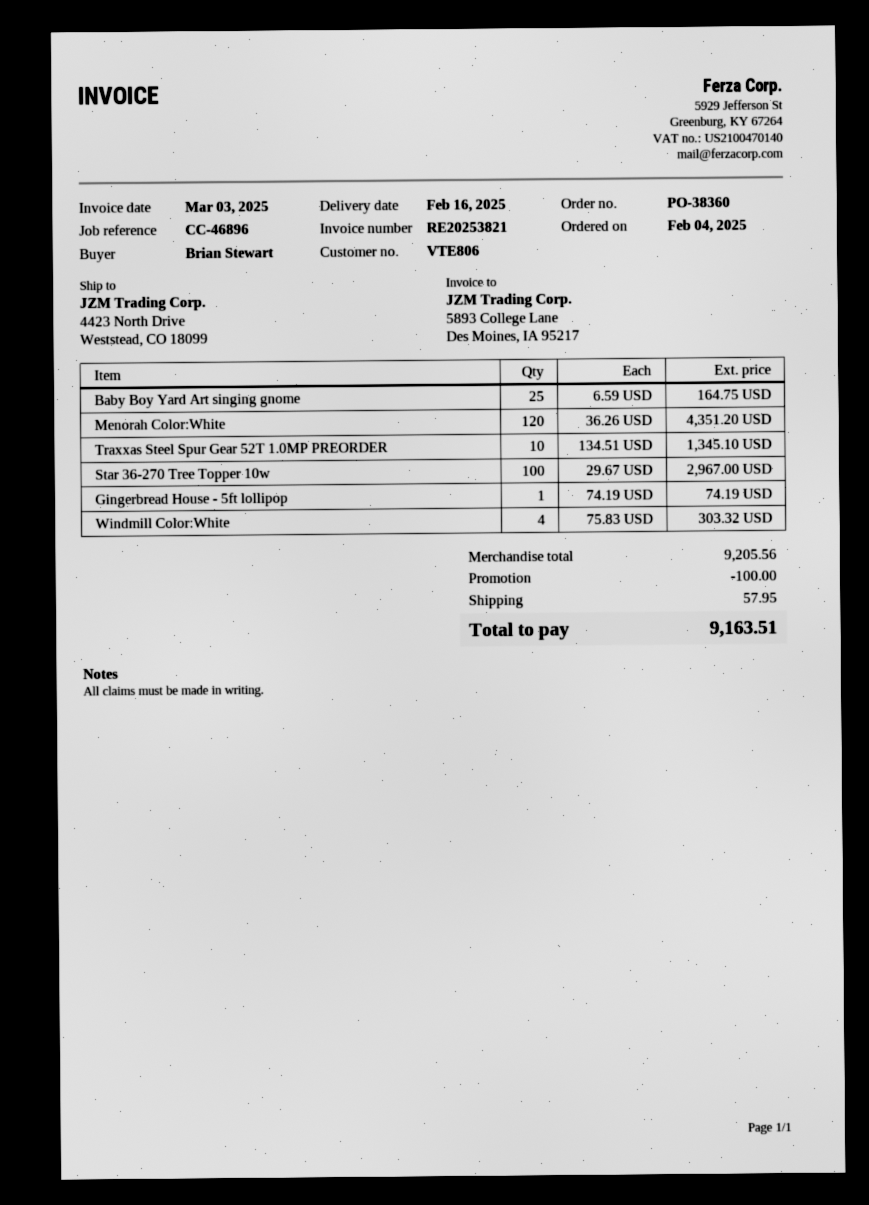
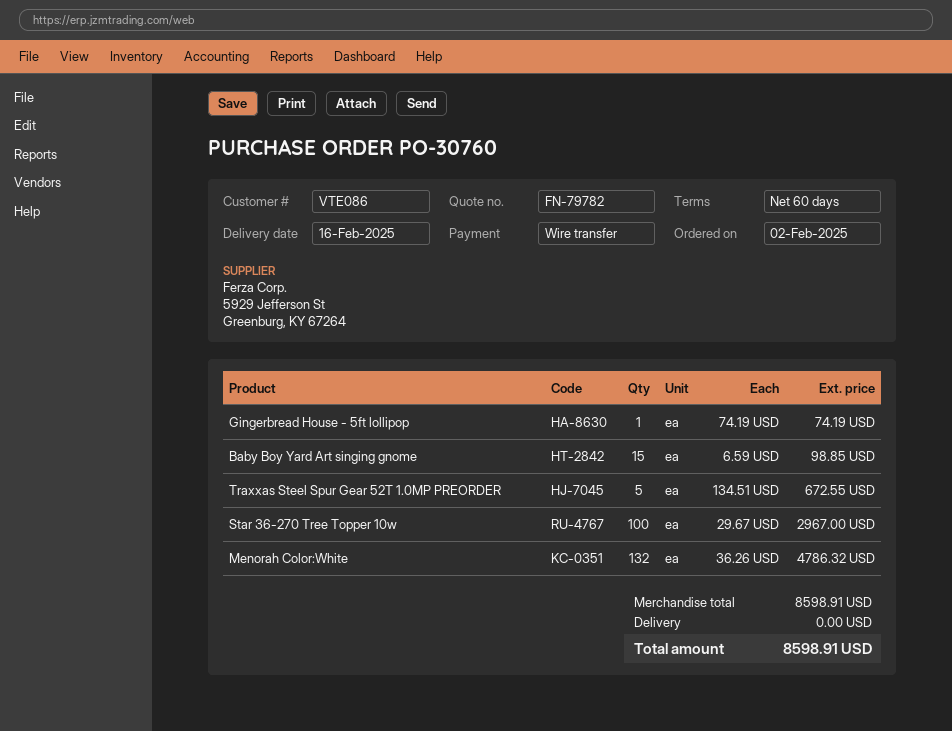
order number: PO-38360 -> PO-30760
order date: 2025-02-04 -> 2025-02-02
customer number: VTE806 -> VTE086
Baby Boy Yard Art singing gnome: 25 x 6.59 = 164.75 -> 15 x 6.59 = 98.85
Menorah Color:White: 120 x 36.26 = 4351.20 -> 132 x 36.26 = 4786.32
Traxxas Steel Spur Gear 52T 1.0MP PREORDER: 10 x 134.51 = 1345.10 -> 5 x 134.51 = 672.55
Windmill Color:White: 4 x 75.83 = 303.32 -> none
subtotal: 9205.56 -> 8598.91
discount: 100.00 -> none
shipping: 57.95 -> 0.00
total: 9163.51 -> 8598.91

